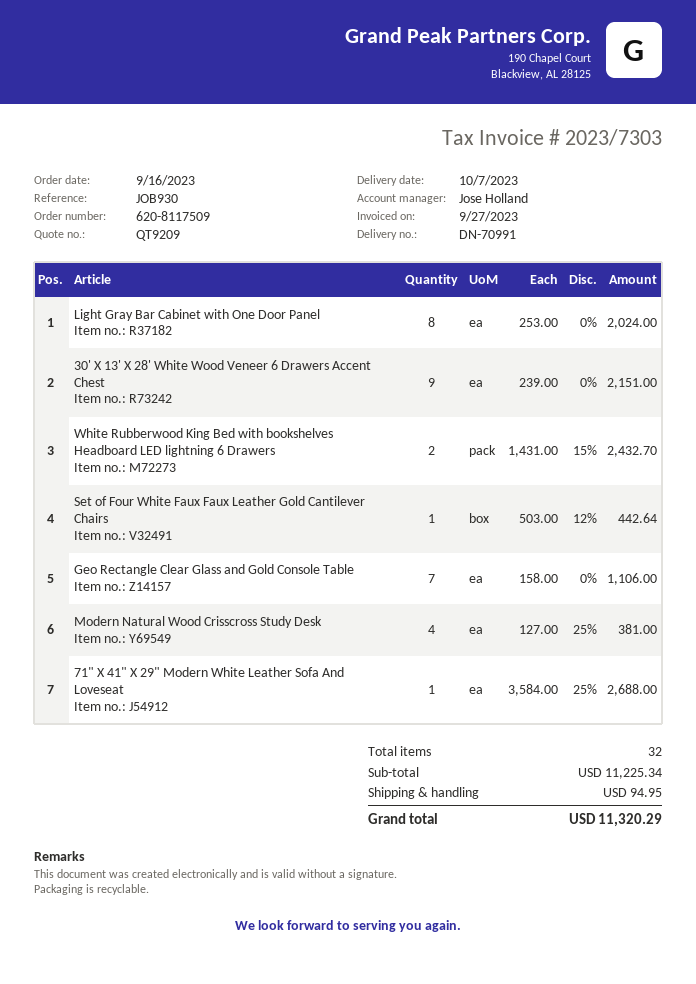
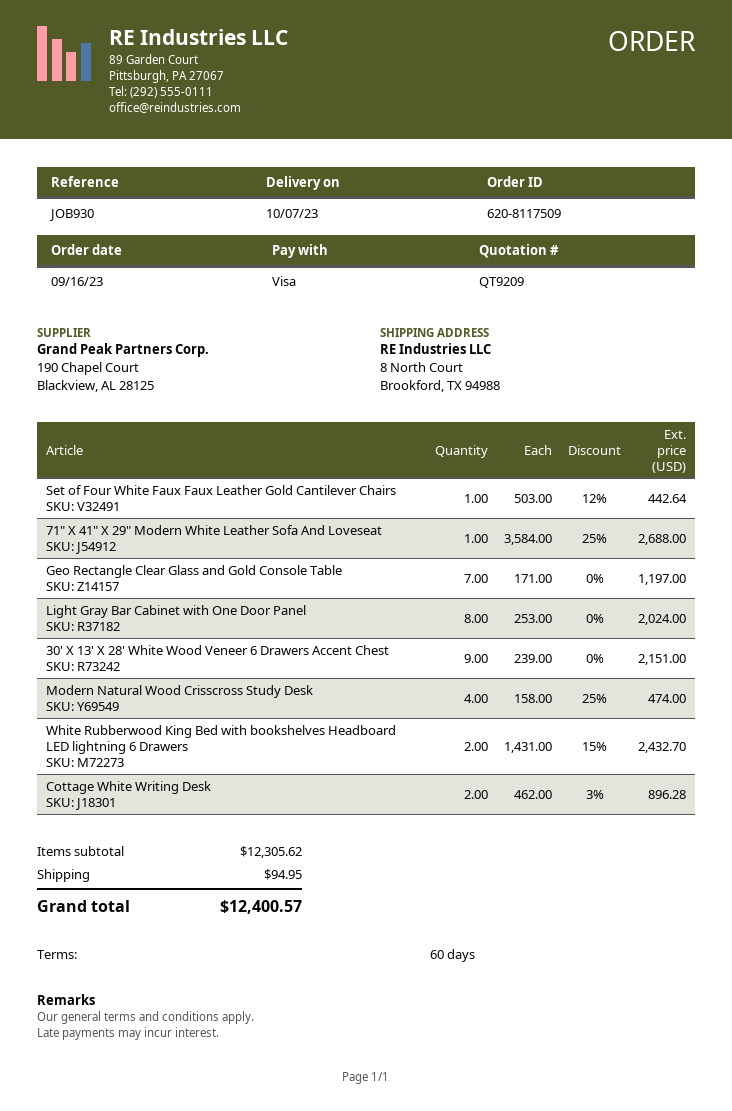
Geo Rectangle Clear Glass and Gold Console Table: 7 x 158.00 = 1106.00 -> 7 x 171.00 = 1197.00
Modern Natural Wood Crisscross Study Desk: 4 x 127.00 - 25% = 381.00 -> 4 x 158.00 - 25% = 474.00
Cottage White Writing Desk: none -> 2 x 462.00 - 3% = 896.28
subtotal: 11225.34 -> 12305.62
total: 11320.29 -> 12400.57

